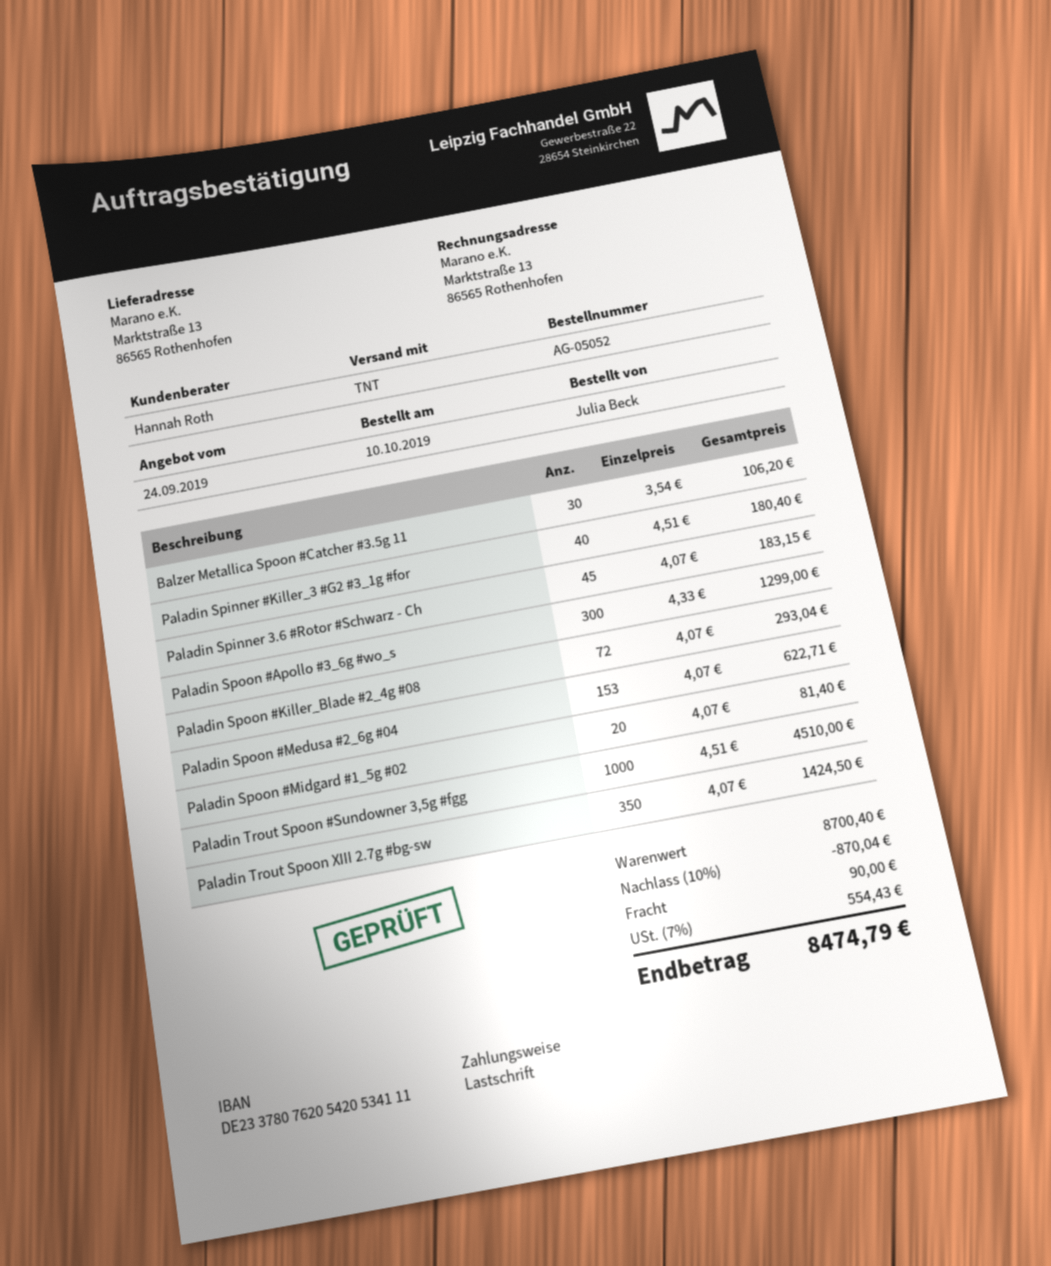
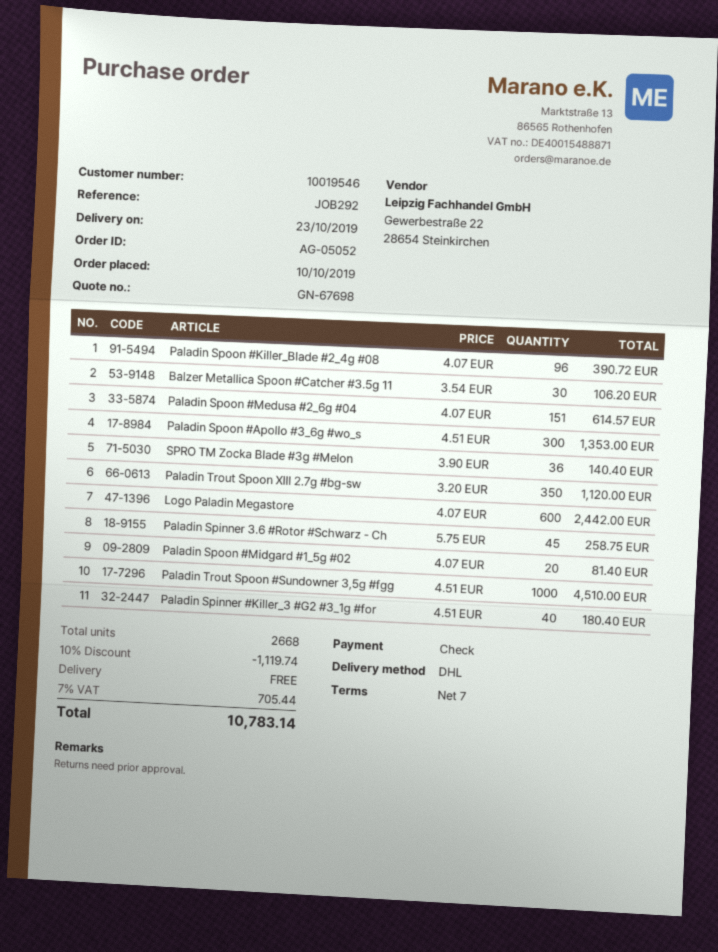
payment method: direct debit -> cheque
shipping method: TNT -> DHL
Paladin Spinner 3.6 #Rotor #Schwarz - Ch: 45 x 4.07 = 183.15 -> 45 x 5.75 = 258.75
Paladin Spoon #Apollo #3_6g #wo_s: 300 x 4.33 = 1299.00 -> 300 x 4.51 = 1353.00
Paladin Spoon #Killer_Blade #2_4g #08: 72 x 4.07 = 293.04 -> 96 x 4.07 = 390.72
Paladin Spoon #Medusa #2_6g #04: 153 x 4.07 = 622.71 -> 151 x 4.07 = 614.57
Paladin Trout Spoon XIII 2.7g #bg-sw: 350 x 4.07 = 1424.50 -> 350 x 3.20 = 1120.00
SPRO TM Zocka Blade #3g #Melon: none -> 36 x 3.90 = 140.40
Logo Paladin Megastore: none -> 600 x 4.07 = 2442.00
discount: 10% = 870.04 -> 10% = 1119.74
shipping: 90.00 -> 0.00
tax: 7% = 554.43 -> 7% = 705.44
total: 8474.79 -> 10783.14

